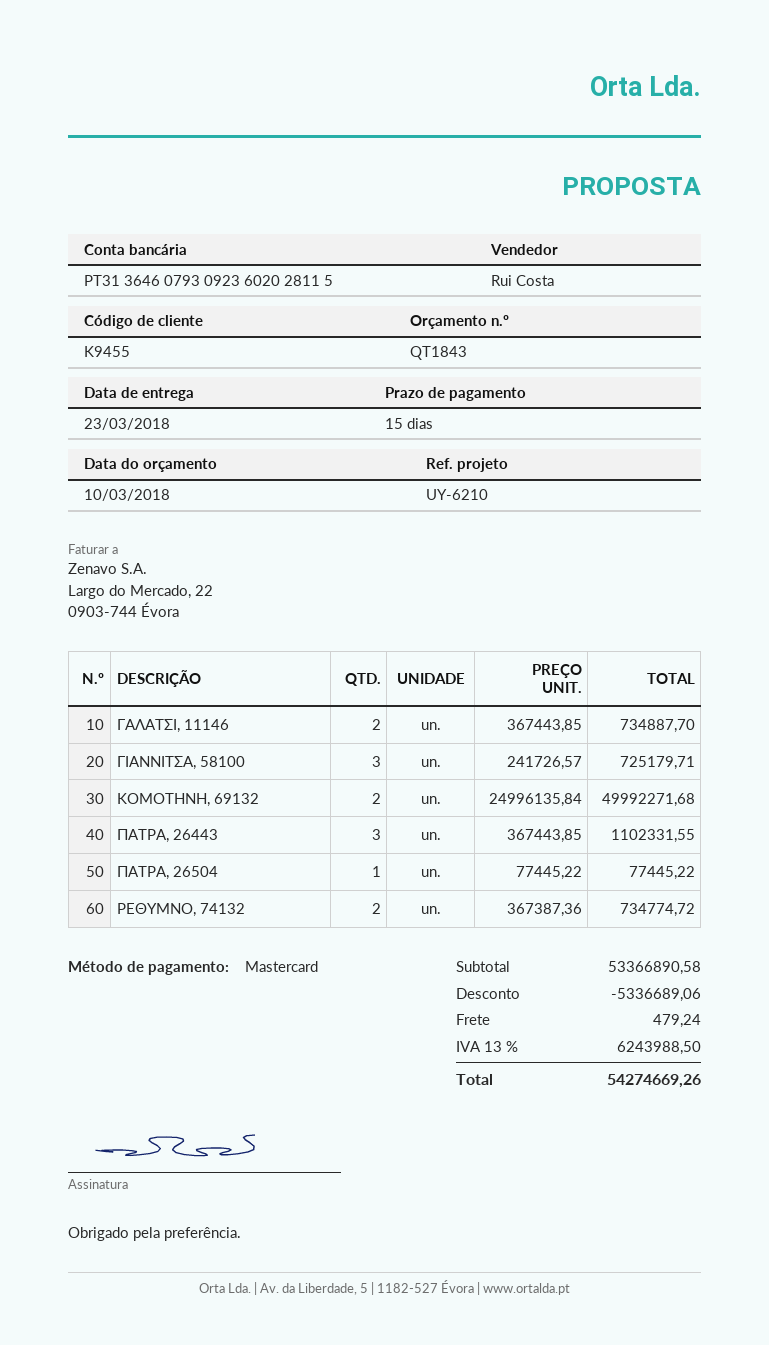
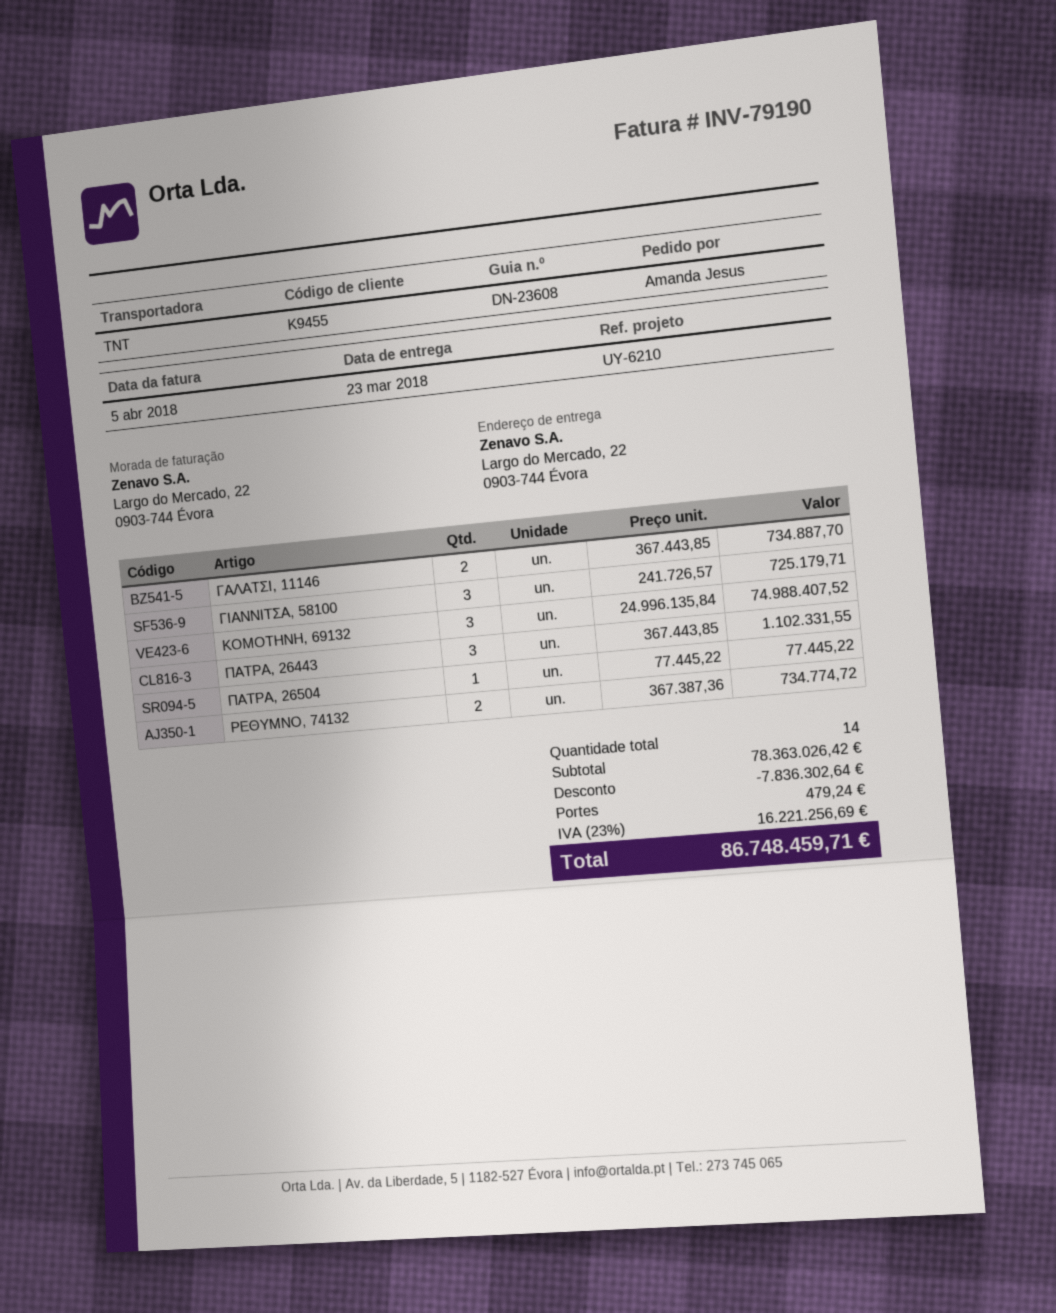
ΚΟΜΟΤΗΝΗ, 69132: 2 x 24996135.84 = 49992271.68 -> 3 x 24996135.84 = 74988407.52
subtotal: 53366890.58 -> 78363026.42
discount: 5336689.06 -> 7836302.64
tax: 13% = 6243988.50 -> 23% = 16221256.69
total: 54274669.26 -> 86748459.71

